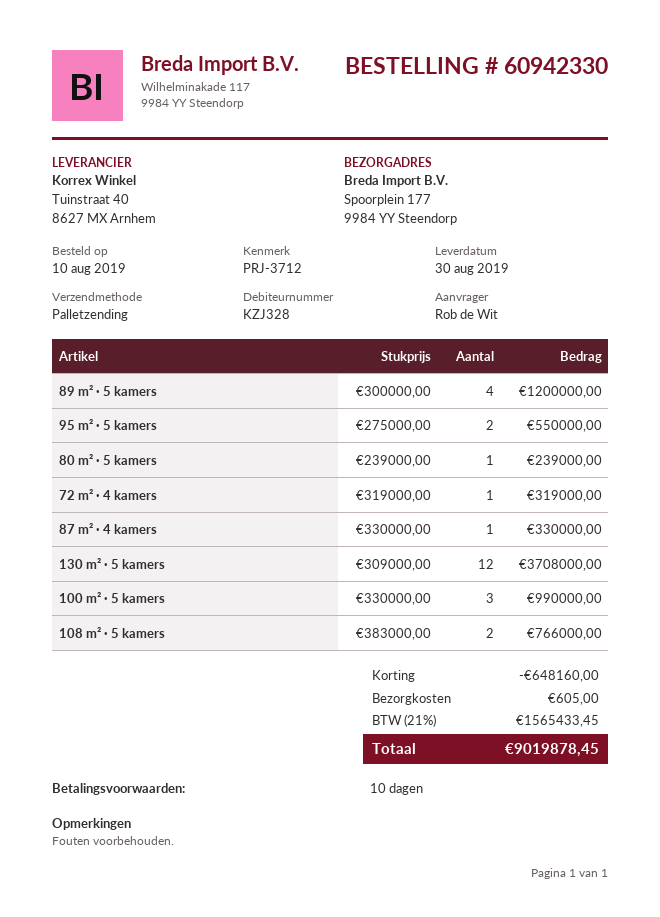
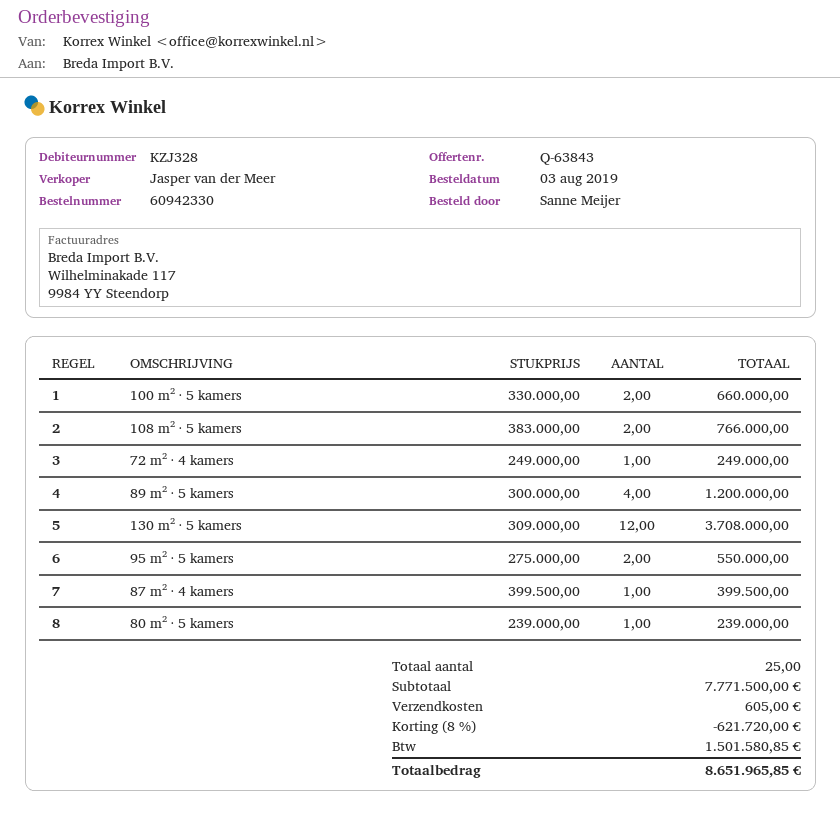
order date: 2019-08-10 -> 2019-08-03
ordered by: Rob de Wit -> Sanne Meijer
72 m² · 4 kamers: 1 x 319000.00 = 319000.00 -> 1 x 249000.00 = 249000.00
87 m² · 4 kamers: 1 x 330000.00 = 330000.00 -> 1 x 399500.00 = 399500.00
100 m² · 5 kamers: 3 x 330000.00 = 990000.00 -> 2 x 330000.00 = 660000.00
discount: 648160.00 -> 621720.00
tax: 1565433.45 -> 1501580.85
total: 9019878.45 -> 8651965.85

